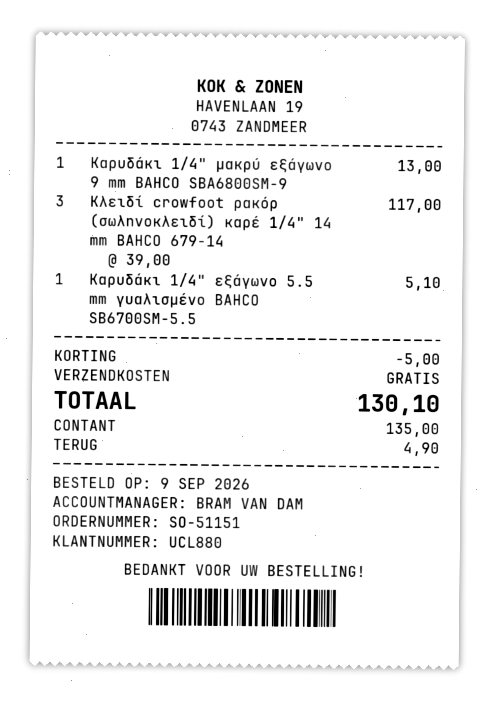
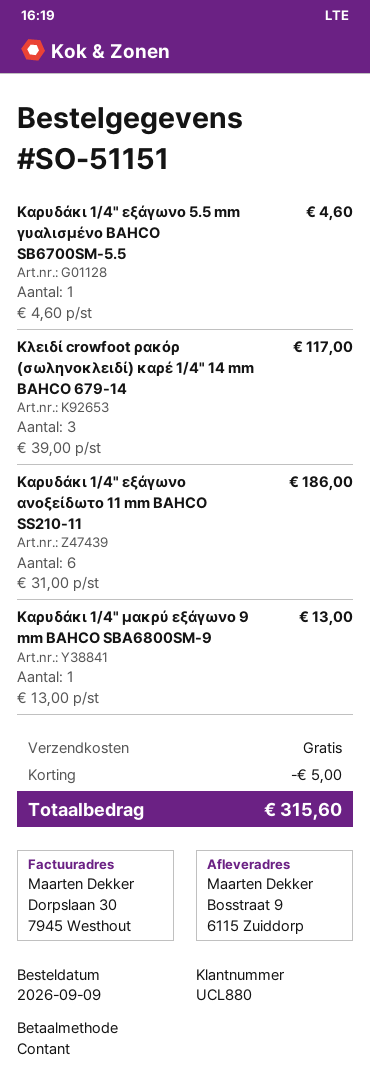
Καρυδάκι 1/4" εξάγωνο 5.5 mm γυαλισμένο BAHCO SB6700SM-5.5: 1 x 5.10 = 5.10 -> 1 x 4.60 = 4.60
Καρυδάκι 1/4" εξάγωνο ανοξείδωτο 11 mm BAHCO SS210-11: none -> 6 x 31.00 = 186.00
total: 130.10 -> 315.60

